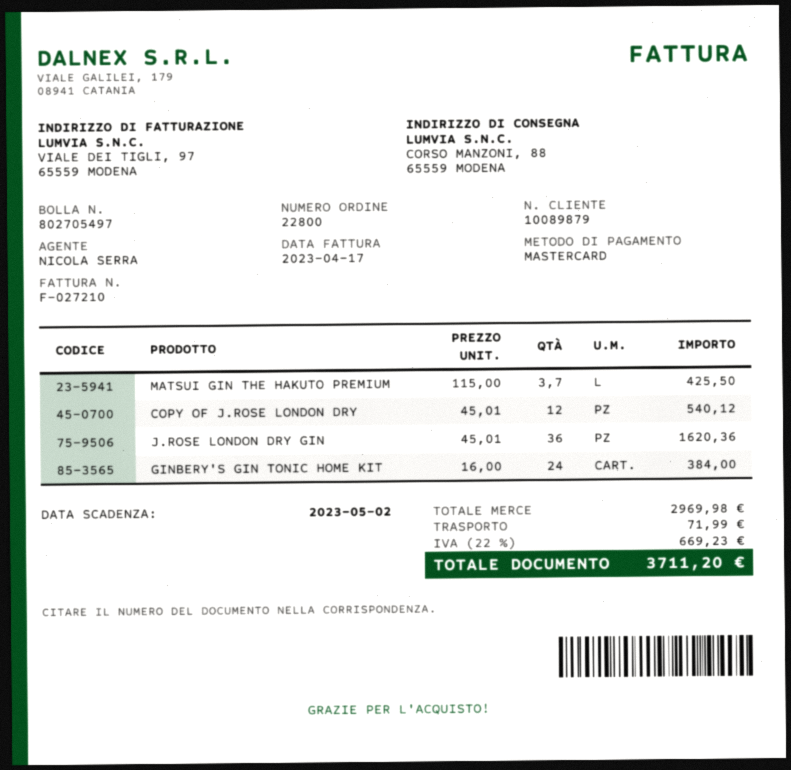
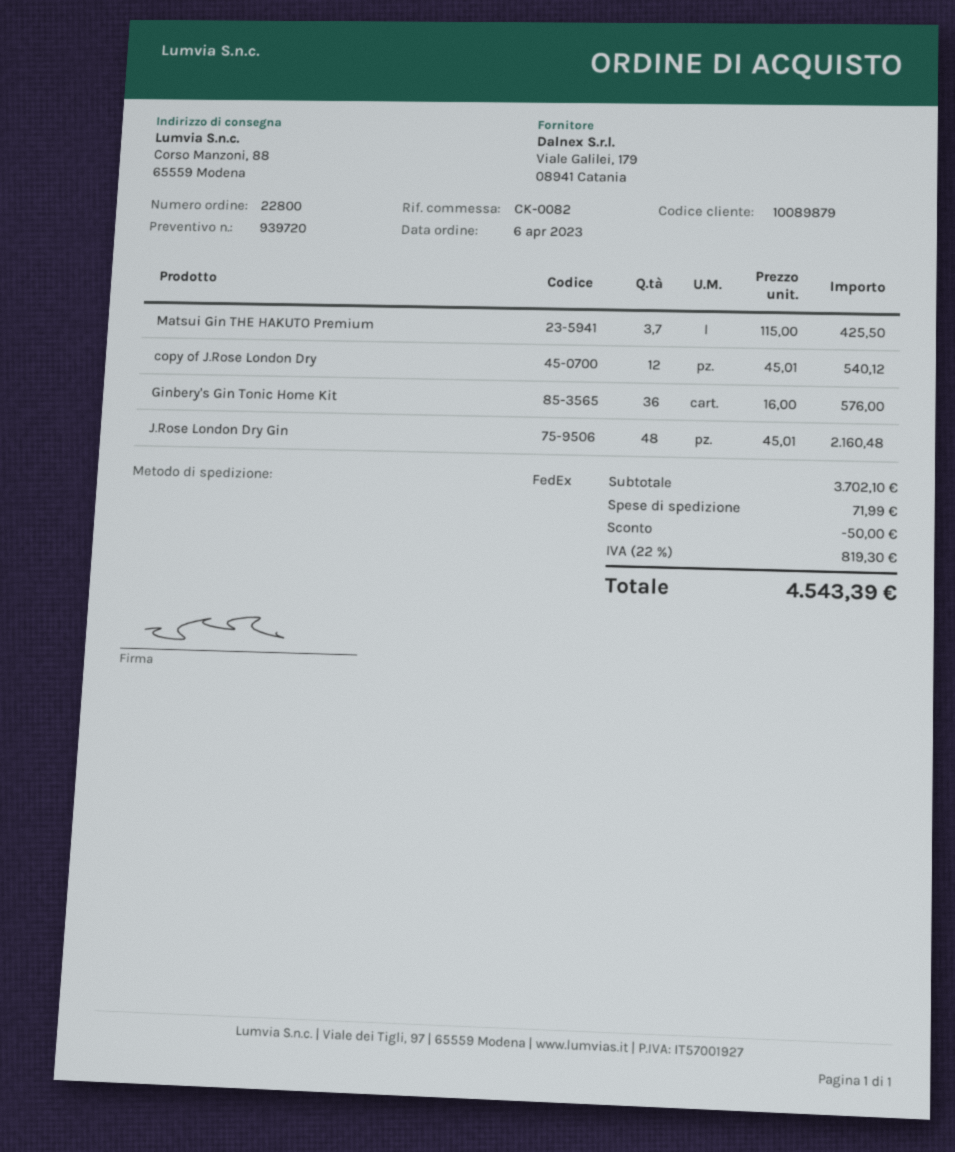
J.ROSE LONDON DRY GIN: 36 x 45.01 = 1620.36 -> 48 x 45.01 = 2160.48
GINBERY'S GIN TONIC HOME KIT: 24 x 16.00 = 384.00 -> 36 x 16.00 = 576.00
subtotal: 2969.98 -> 3702.10
discount: none -> 50.00
tax: 22% = 669.23 -> 22% = 819.30
total: 3711.20 -> 4543.39

